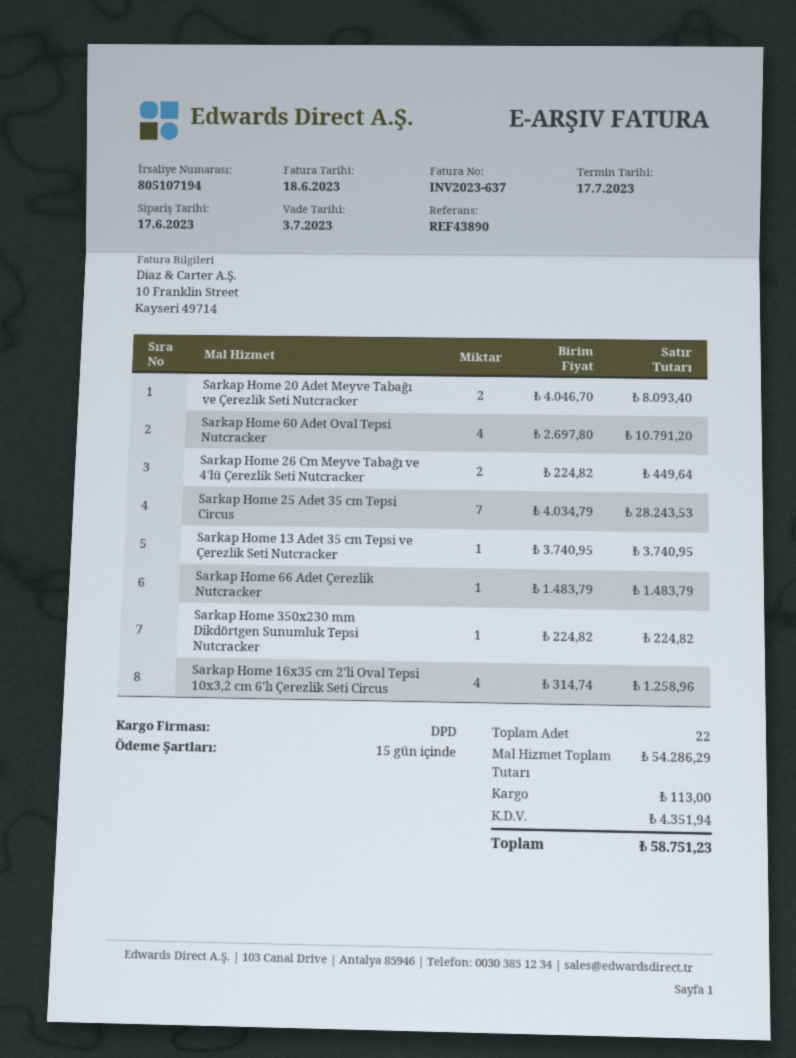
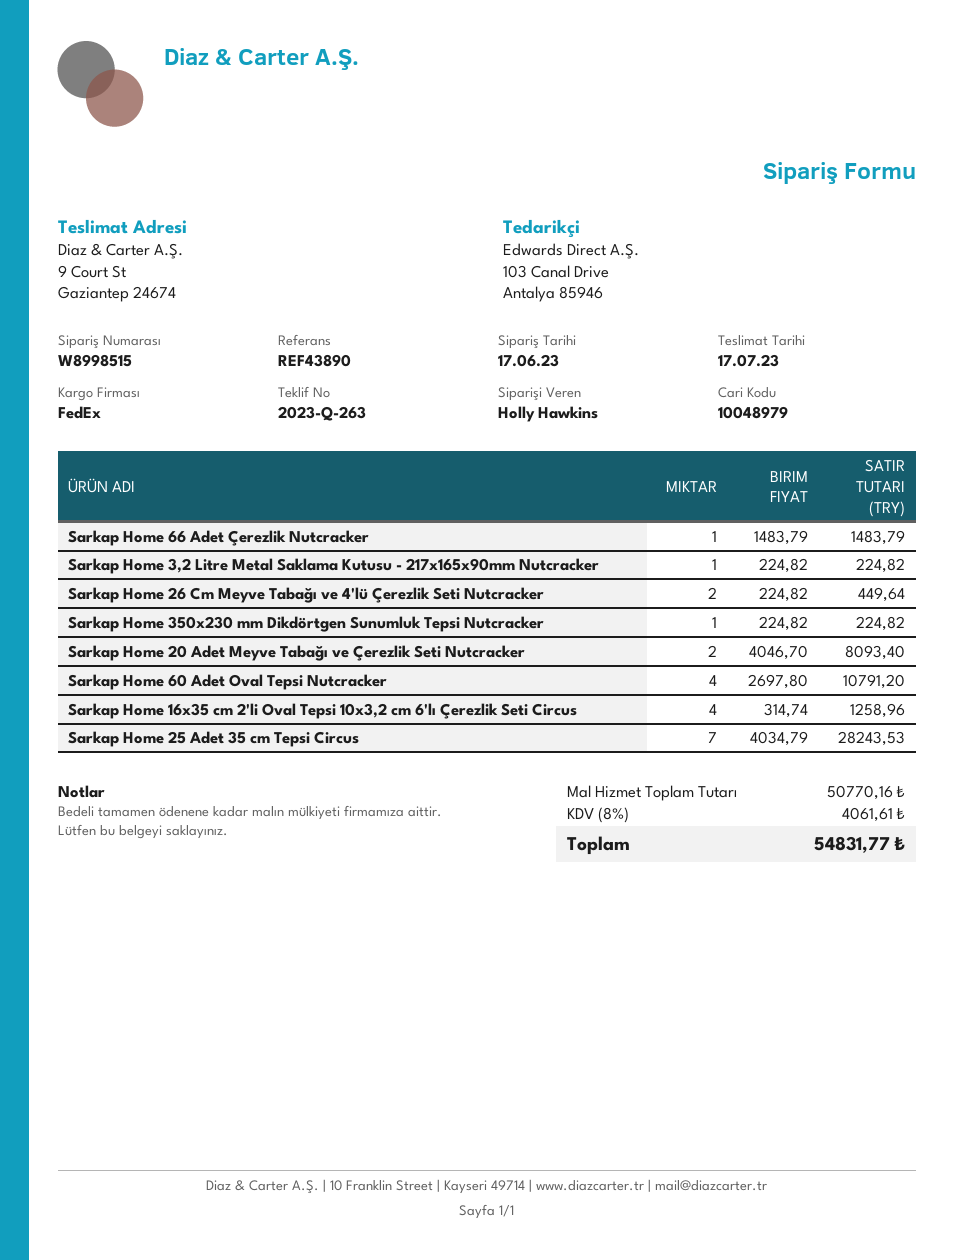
shipping method: DPD -> FedEx
Sarkap Home 13 Adet 35 cm Tepsi ve Çerezlik Seti Nutcracker: 1 x 3740.95 = 3740.95 -> none
Sarkap Home 3,2 Litre Metal Saklama Kutusu - 217x165x90mm Nutcracker: none -> 1 x 224.82 = 224.82
subtotal: 54286.29 -> 50770.16
shipping: 113.00 -> none
tax: 4351.94 -> 4061.61
total: 58751.23 -> 54831.77

